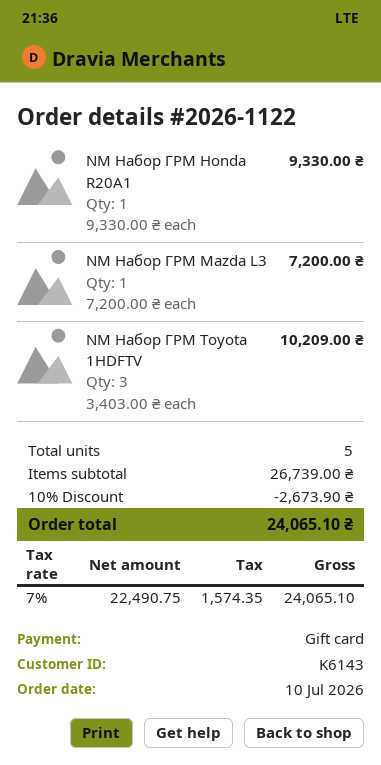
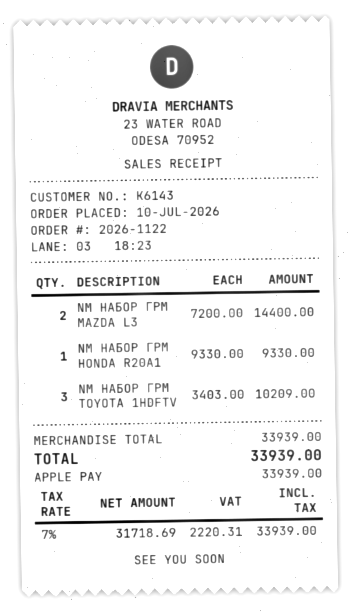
payment method: gift card -> Apple Pay
NM Набор ГРМ Mazda L3: 1 x 7200.00 = 7200.00 -> 2 x 7200.00 = 14400.00
subtotal: 26739.00 -> 33939.00
discount: 10% = 2673.90 -> none
net: 22490.75 -> 31718.69
tax: 7% = 1574.35 -> 7% = 2220.31
total: 24065.10 -> 33939.00

